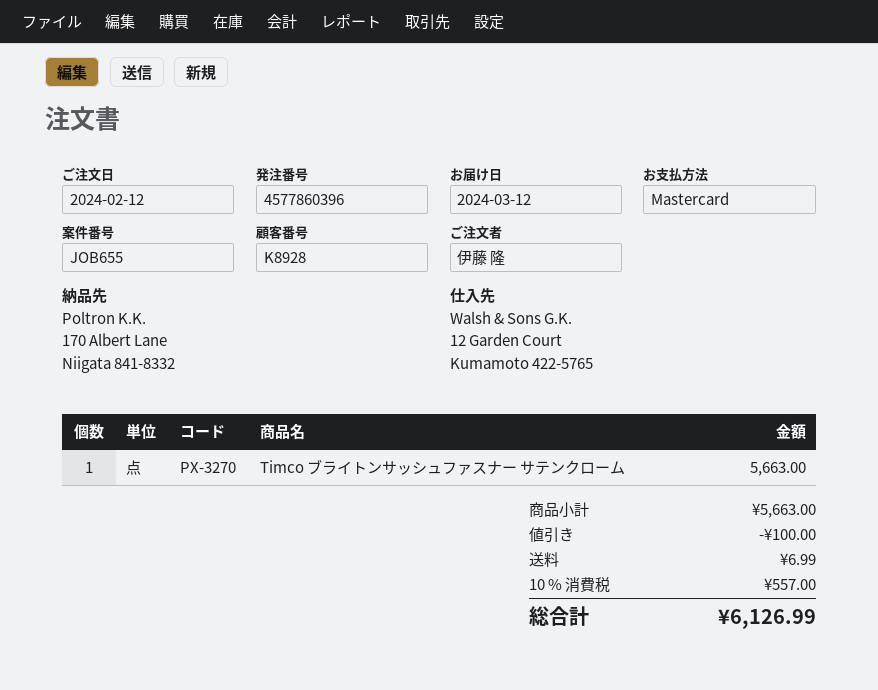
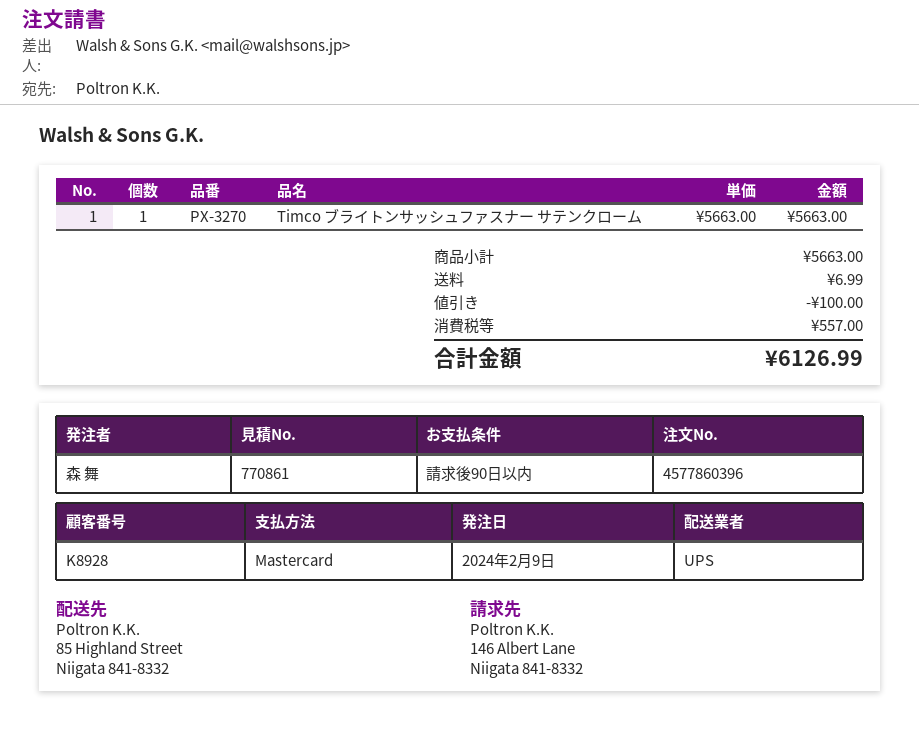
order date: 2024-02-12 -> 2024-02-09
ordered by: 伊藤 隆 -> 森 舞
ship to: 170 Albert Lane, Niigata 841-8332 -> 85 Highland Street, Niigata 841-8332

